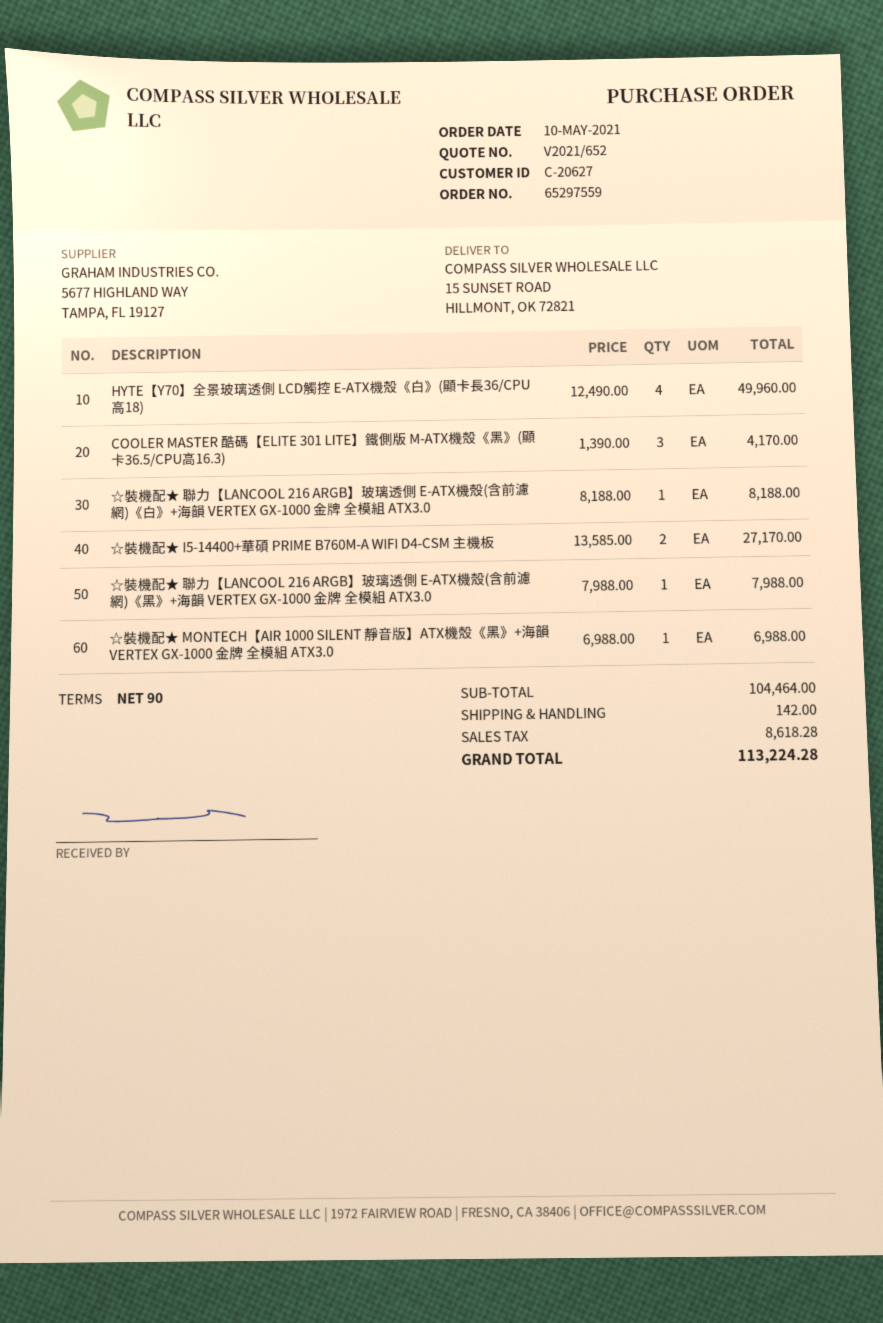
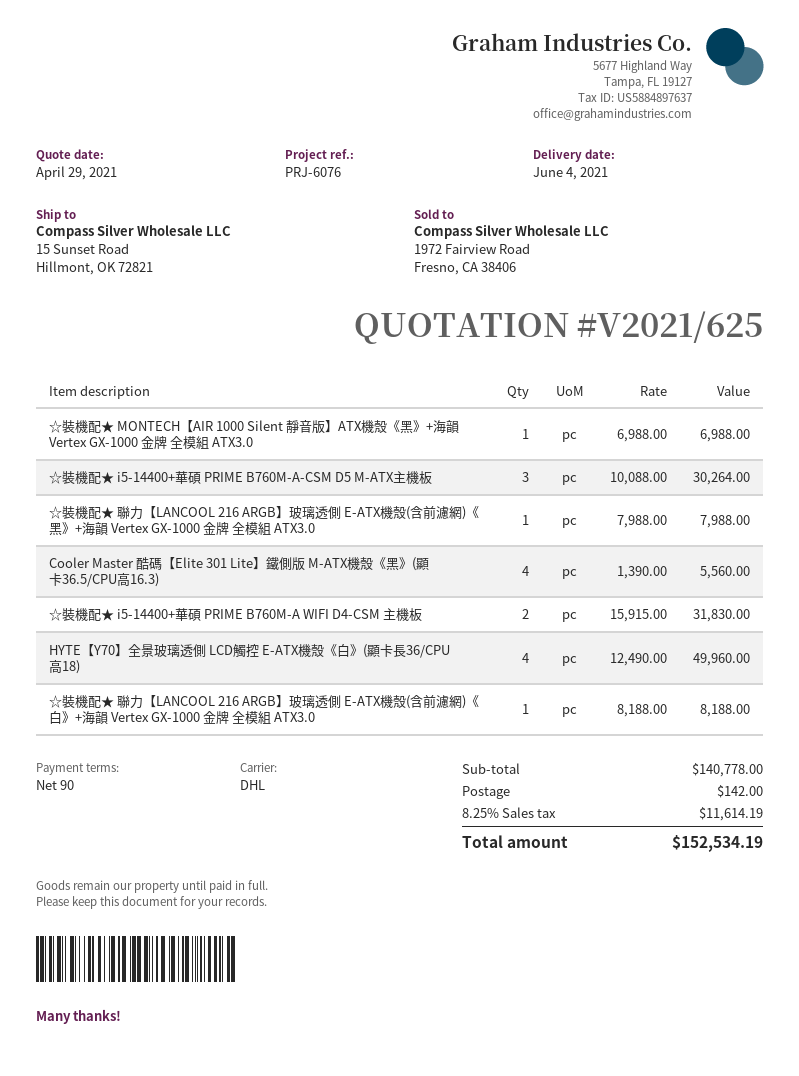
quote number: V2021/652 -> V2021/625
COOLER MASTER 酷碼【ELITE 301 LITE】鐵側版 M-ATX機殼《黑》(顯卡36.5/CPU高16.3): 3 x 1390.00 = 4170.00 -> 4 x 1390.00 = 5560.00
☆裝機配★ I5-14400+華碩 PRIME B760M-A WIFI D4-CSM 主機板: 2 x 13585.00 = 27170.00 -> 2 x 15915.00 = 31830.00
☆裝機配★ i5-14400+華碩 PRIME B760M-A-CSM D5 M-ATX主機板: none -> 3 x 10088.00 = 30264.00
subtotal: 104464.00 -> 140778.00
tax: 8618.28 -> 11614.19
total: 113224.28 -> 152534.19

